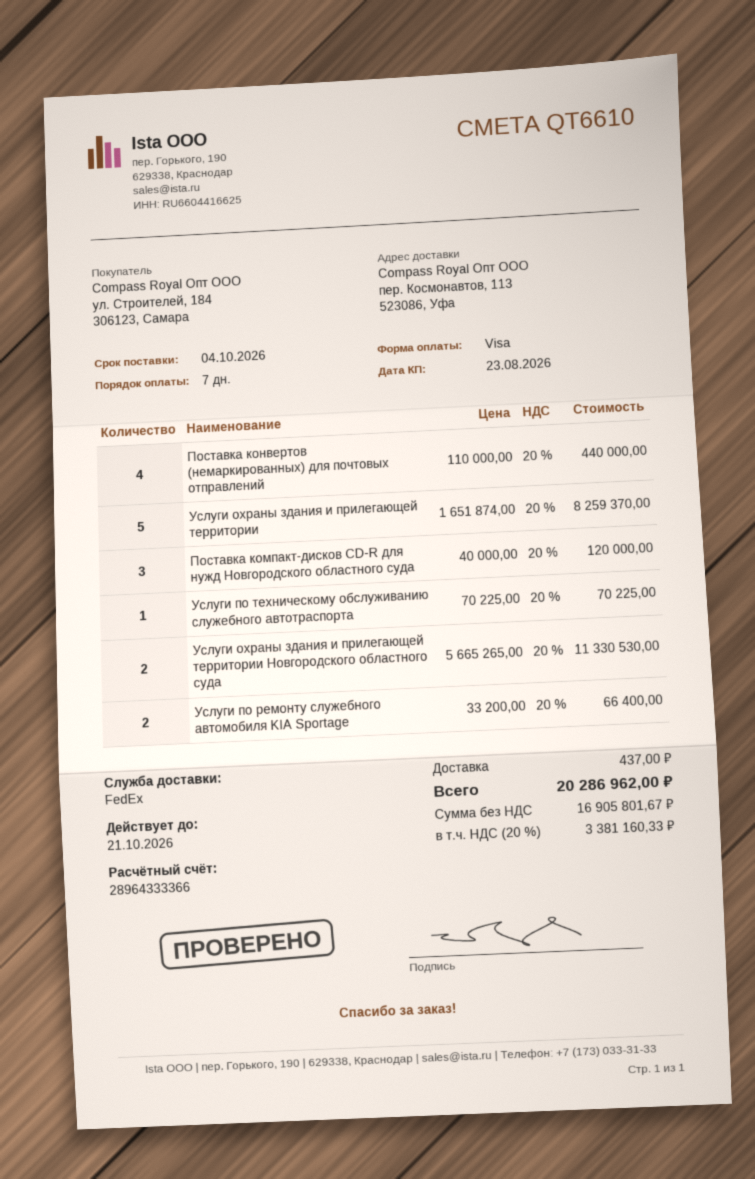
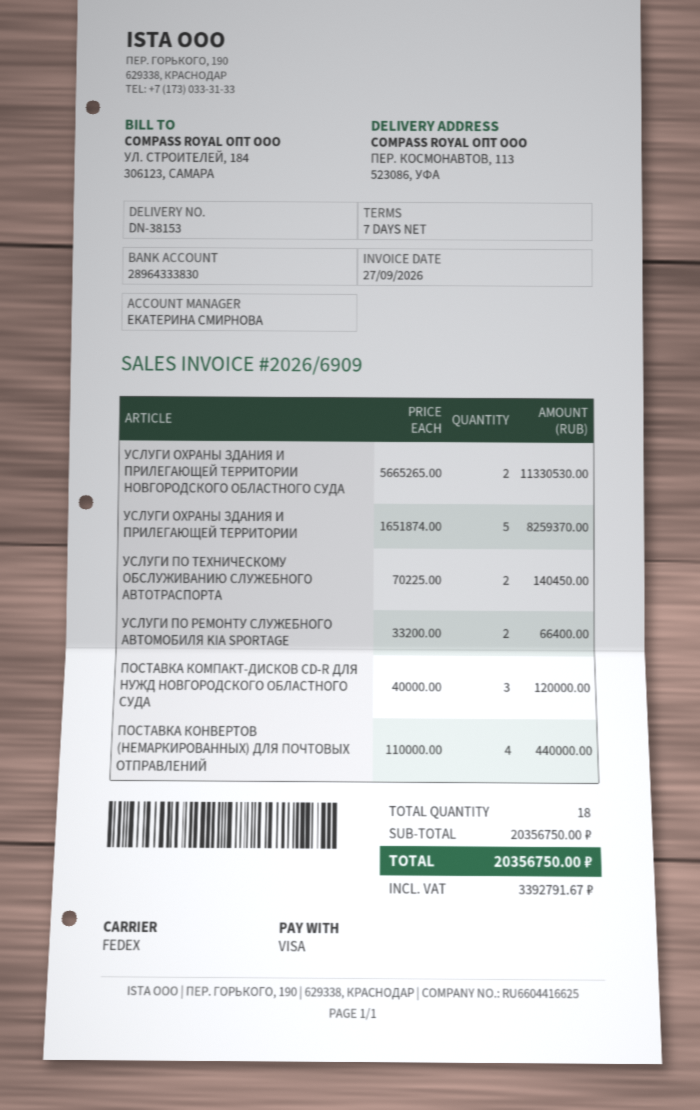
bank account: 28964333366 -> 28964333830
Услуги по техническому обслуживанию служебного автотраспорта: 1 x 70225.00 = 70225.00 -> 2 x 70225.00 = 140450.00
shipping: 437.00 -> none
tax: 3381160.33 -> 3392791.67
total: 20286962.00 -> 20356750.00

